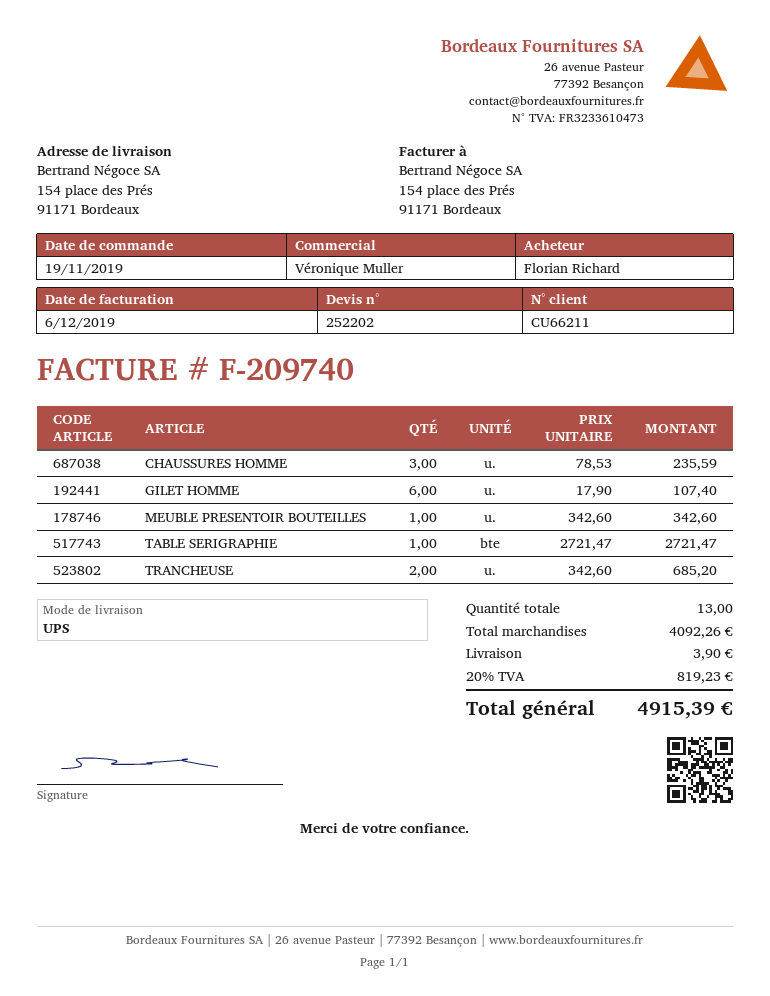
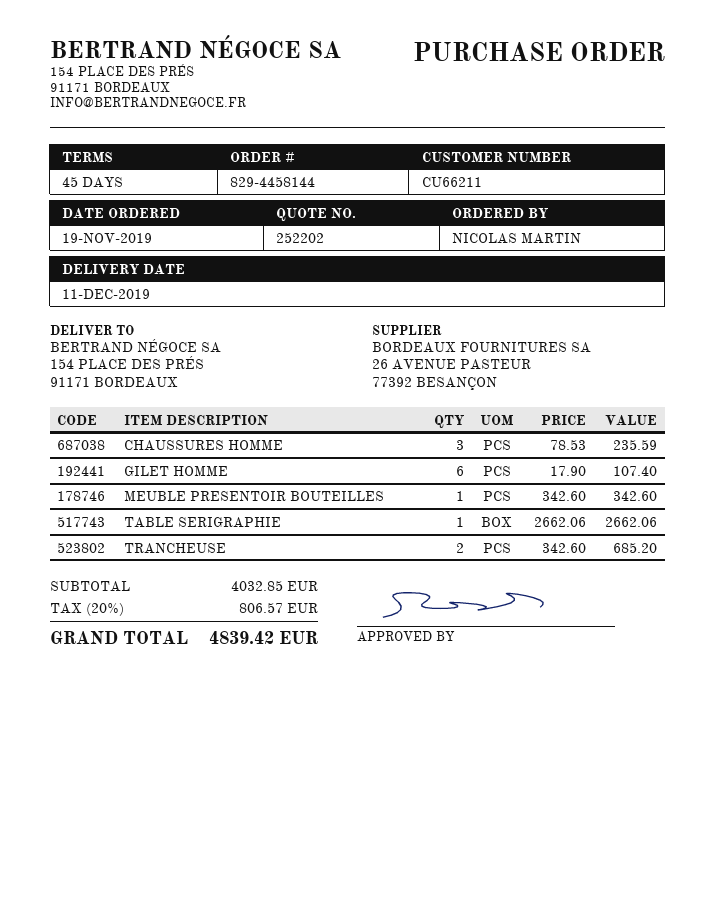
ordered by: Florian Richard -> NICOLAS MARTIN
TABLE SERIGRAPHIE: 1 x 2721.47 = 2721.47 -> 1 x 2662.06 = 2662.06
subtotal: 4092.26 -> 4032.85
shipping: 3.90 -> none
tax: 20% = 819.23 -> 20% = 806.57
total: 4915.39 -> 4839.42

